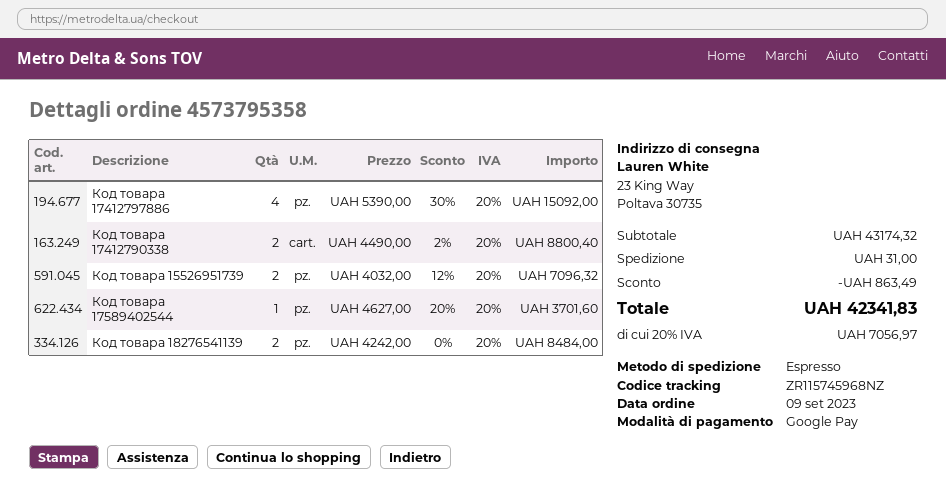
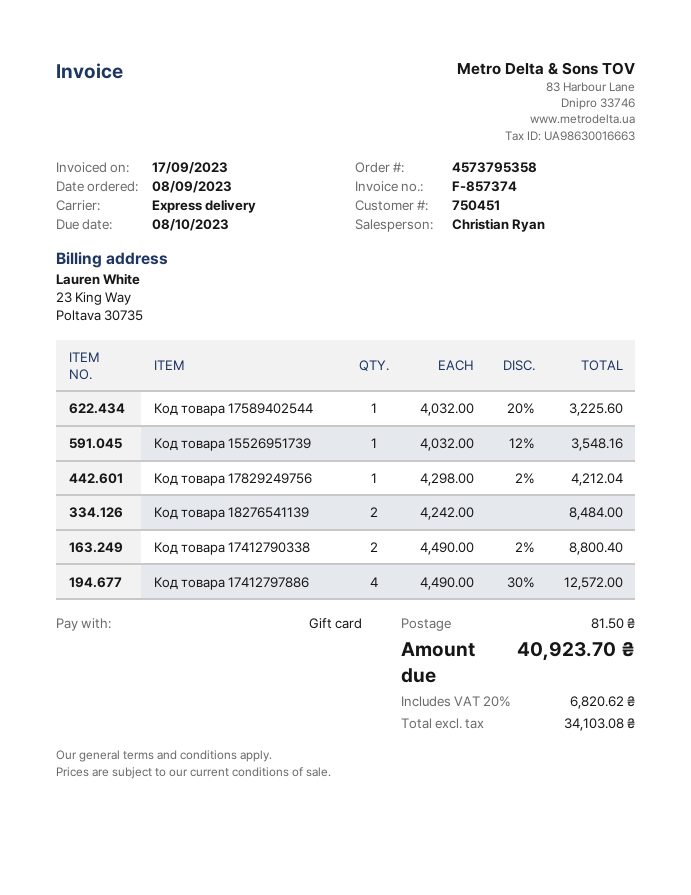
order date: 2023-09-09 -> 2023-09-08
payment method: Google Pay -> gift card
Код товара 17412797886: 4 x 5390.00 - 30% = 15092.00 -> 4 x 4490.00 - 30% = 12572.00
Код товара 15526951739: 2 x 4032.00 - 12% = 7096.32 -> 1 x 4032.00 - 12% = 3548.16
Код товара 17589402544: 1 x 4627.00 - 20% = 3701.60 -> 1 x 4032.00 - 20% = 3225.60
Код товара 17829249756: none -> 1 x 4298.00 - 2% = 4212.04
discount: 863.49 -> none
shipping: 31.00 -> 81.50
tax: 20% = 7056.97 -> 20% = 6820.62
total: 42341.83 -> 40923.70

